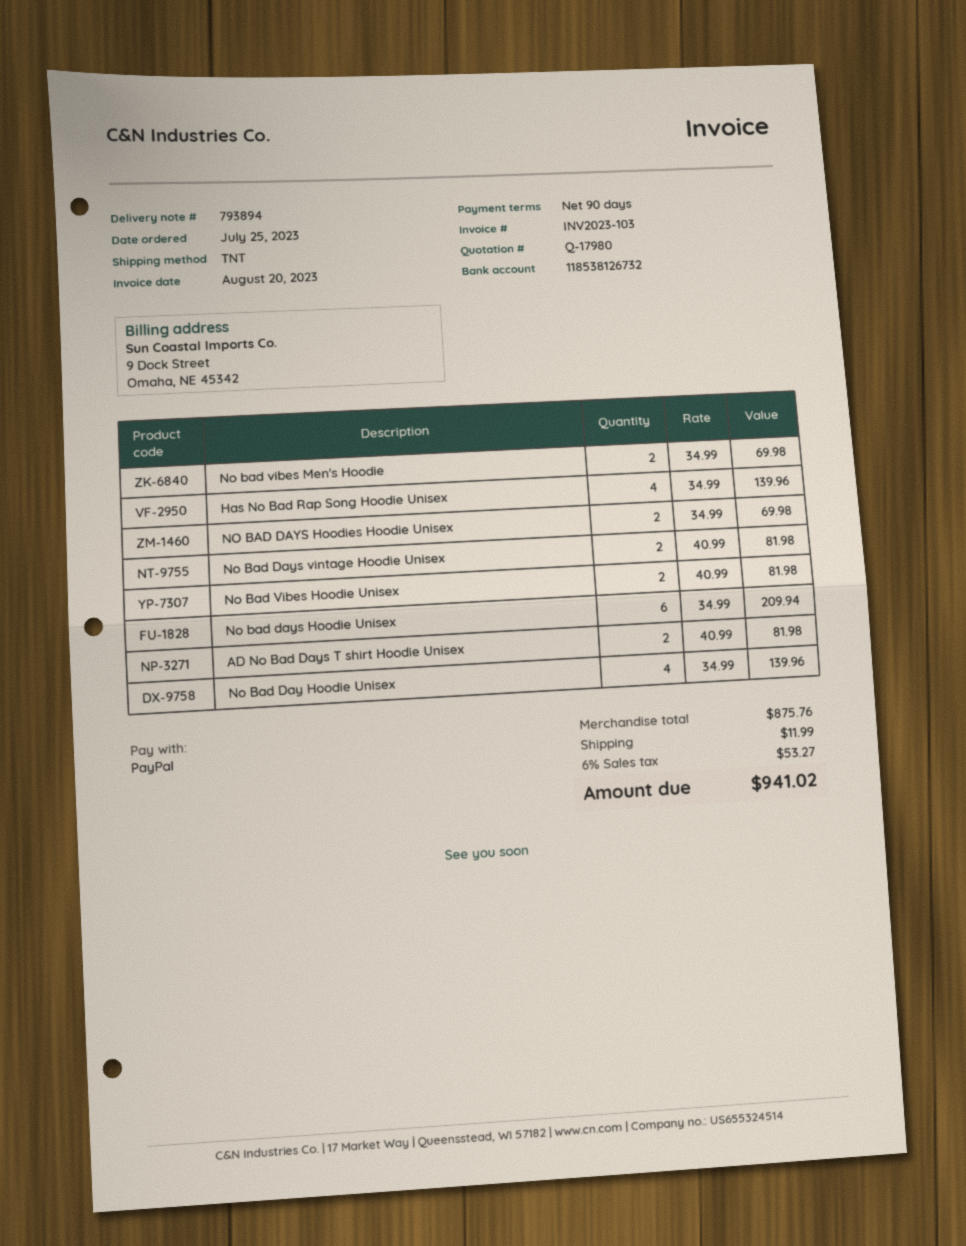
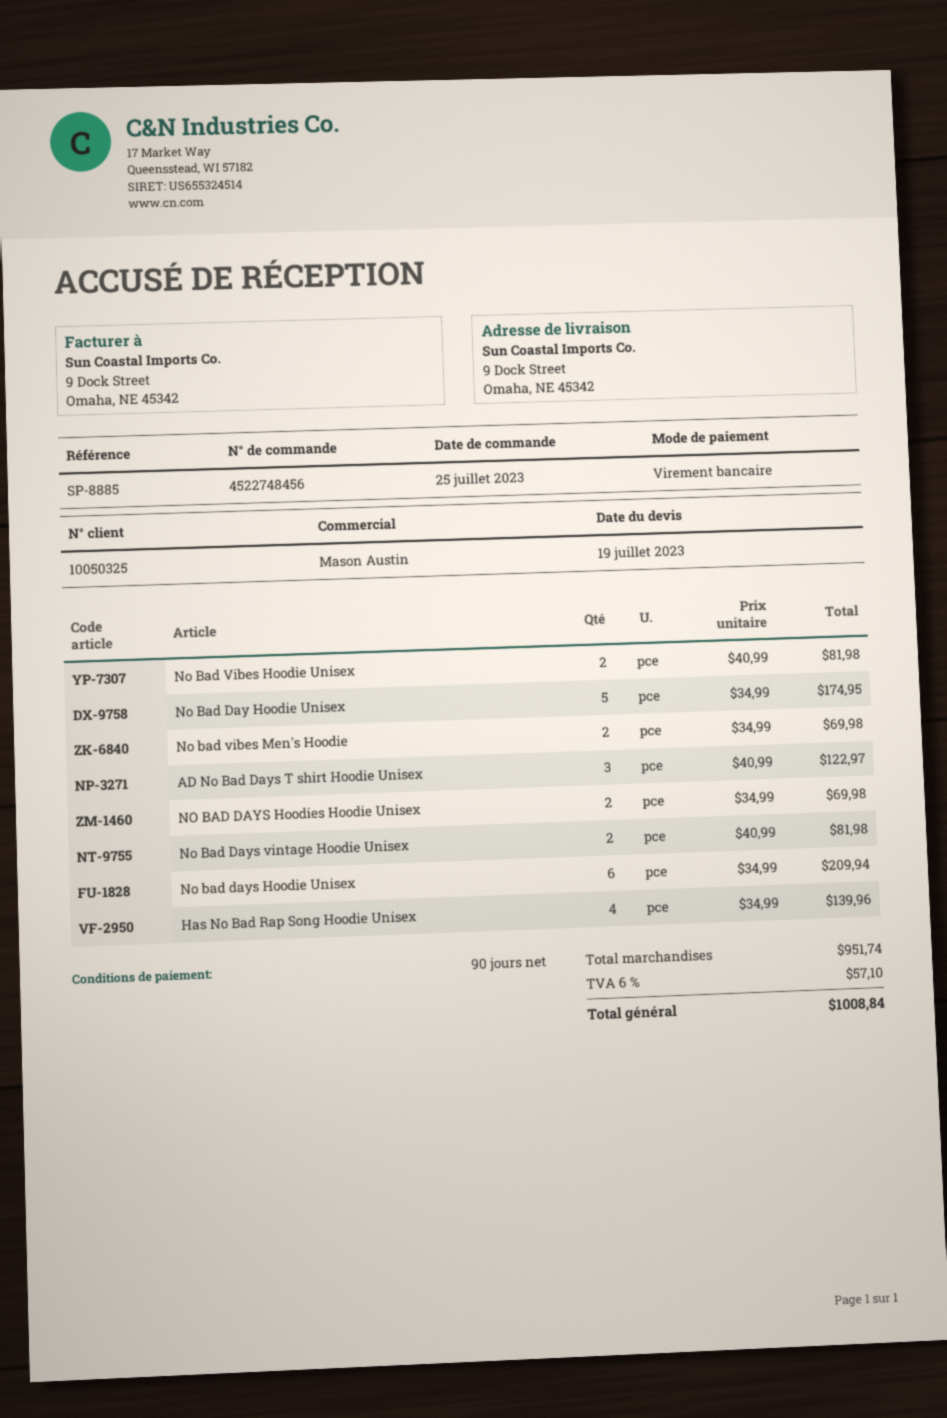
payment method: PayPal -> bank transfer
AD No Bad Days T shirt Hoodie Unisex: 2 x 40.99 = 81.98 -> 3 x 40.99 = 122.97
No Bad Day Hoodie Unisex: 4 x 34.99 = 139.96 -> 5 x 34.99 = 174.95
subtotal: 875.76 -> 951.74
shipping: 11.99 -> none
tax: 6% = 53.27 -> 6% = 57.10
total: 941.02 -> 1008.84

